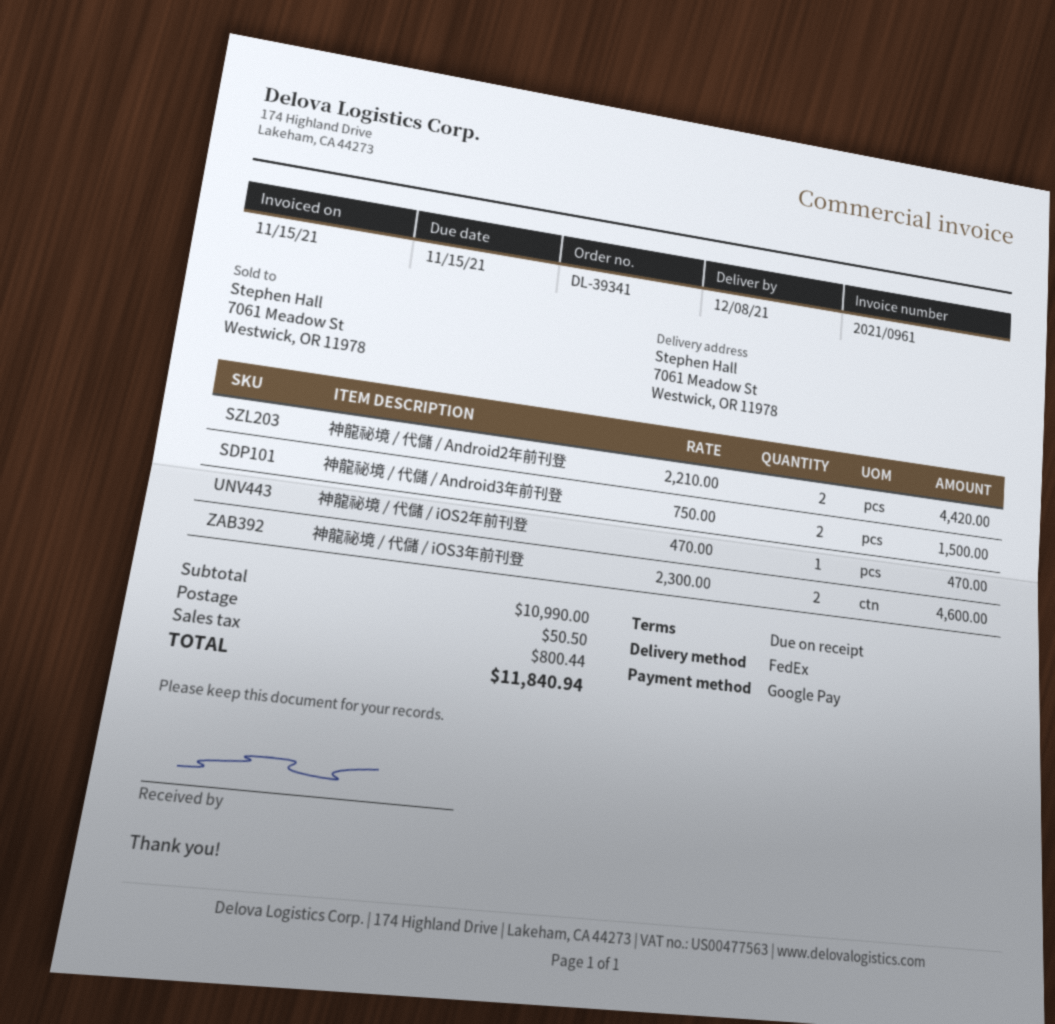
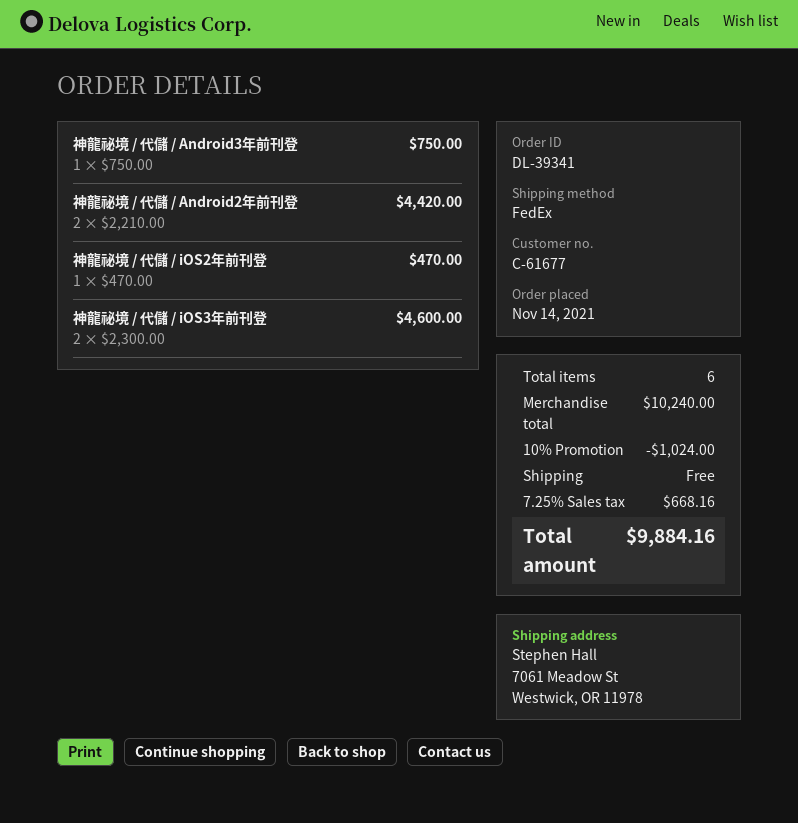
神龍祕境 / 代儲 / Android3年前刊登: 2 x 750.00 = 1500.00 -> 1 x 750.00 = 750.00
subtotal: 10990.00 -> 10240.00
discount: none -> 10% = 1024.00
shipping: 50.50 -> 0.00
tax: 800.44 -> 668.16
total: 11840.94 -> 9884.16

